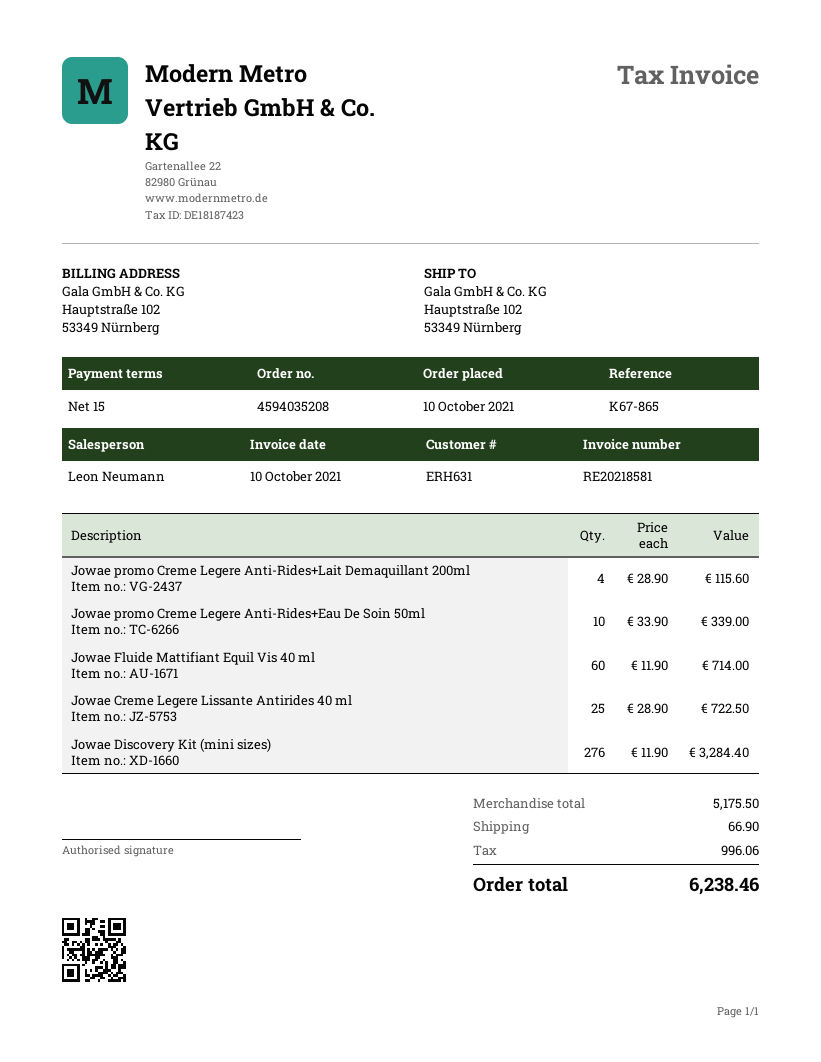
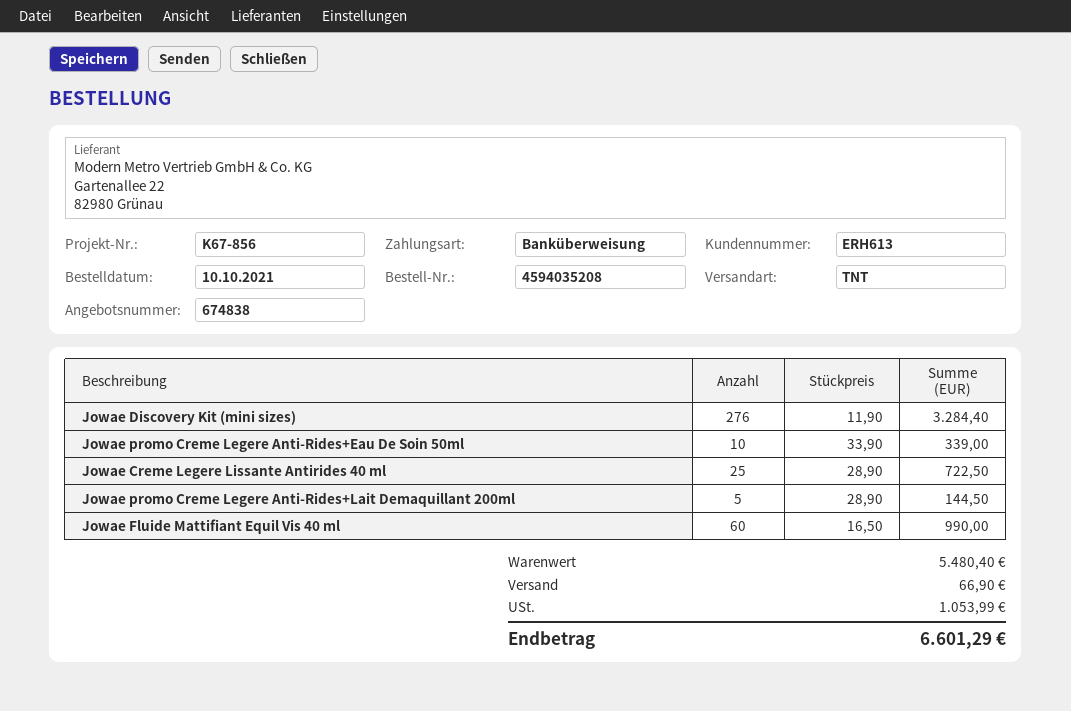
customer number: ERH631 -> ERH613
reference: K67-865 -> K67-856
Jowae promo Creme Legere Anti-Rides+Lait Demaquillant 200ml: 4 x 28.90 = 115.60 -> 5 x 28.90 = 144.50
Jowae Fluide Mattifiant Equil Vis 40 ml: 60 x 11.90 = 714.00 -> 60 x 16.50 = 990.00
subtotal: 5175.50 -> 5480.40
tax: 996.06 -> 1053.99
total: 6238.46 -> 6601.29

